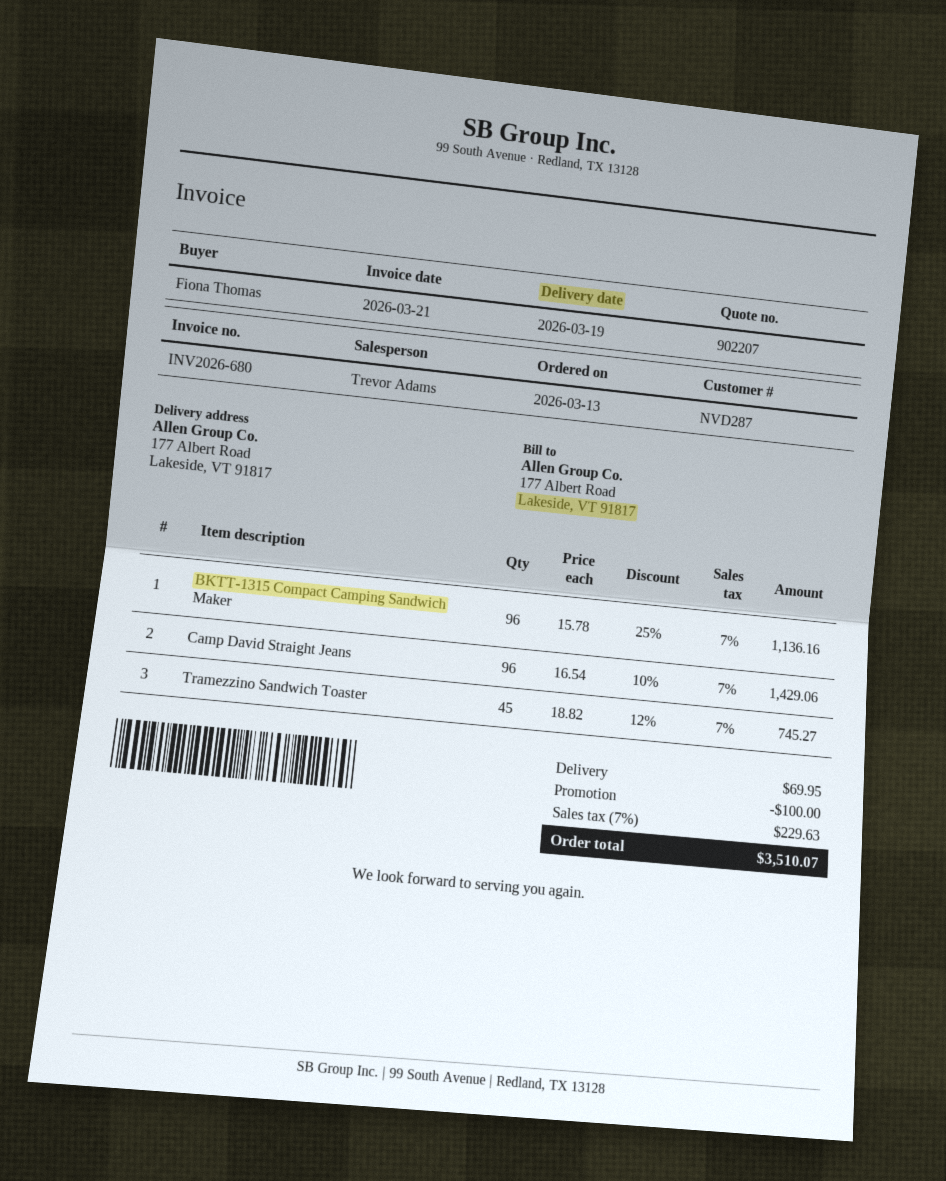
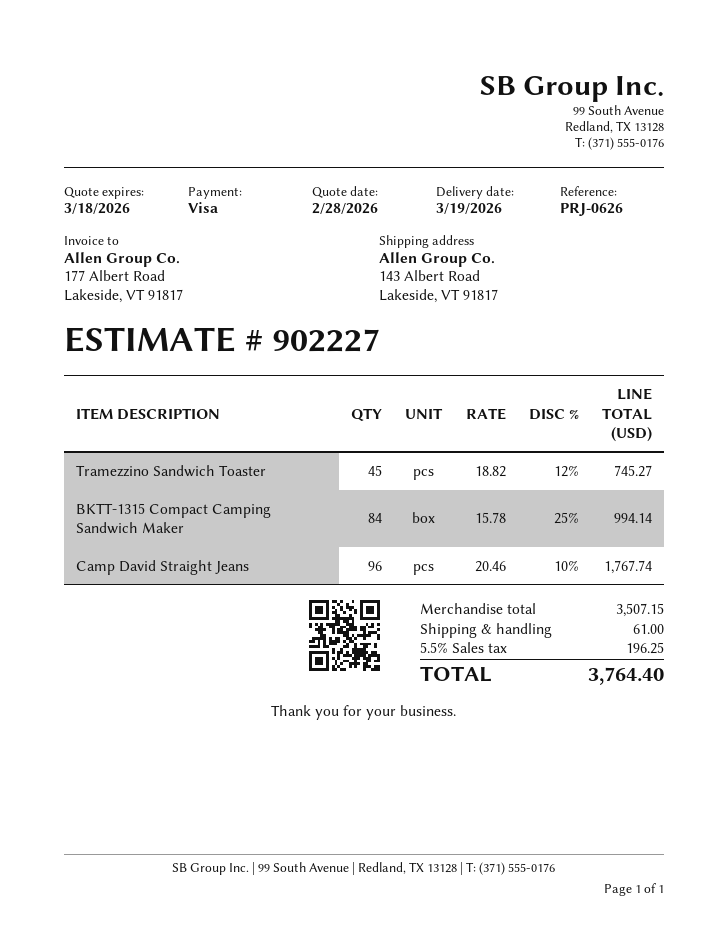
quote number: 902207 -> 902227
ship to: 177 Albert Road, Lakeside, VT 91817 -> 143 Albert Road, Lakeside, VT 91817
BKTT-1315 Compact Camping Sandwich Maker: 96 x 15.78 - 25% = 1136.16 -> 84 x 15.78 - 25% = 994.14
Camp David Straight Jeans: 96 x 16.54 - 10% = 1429.06 -> 96 x 20.46 - 10% = 1767.74
discount: 100.00 -> none
shipping: 69.95 -> 61.00
tax: 7% = 229.63 -> 5.5% = 196.25
total: 3510.07 -> 3764.40

